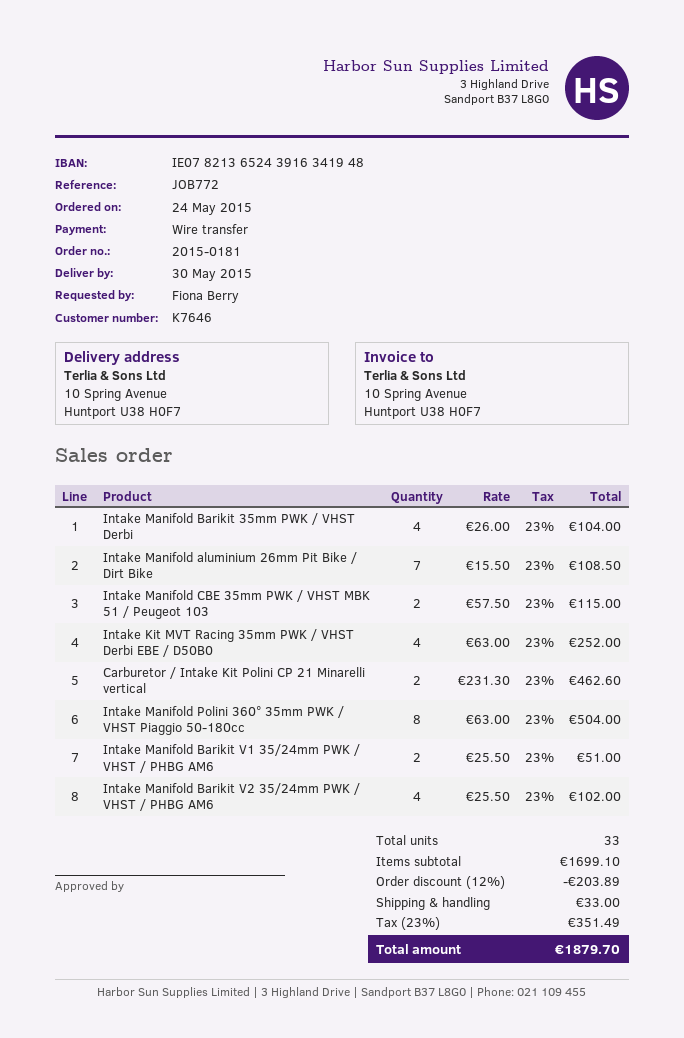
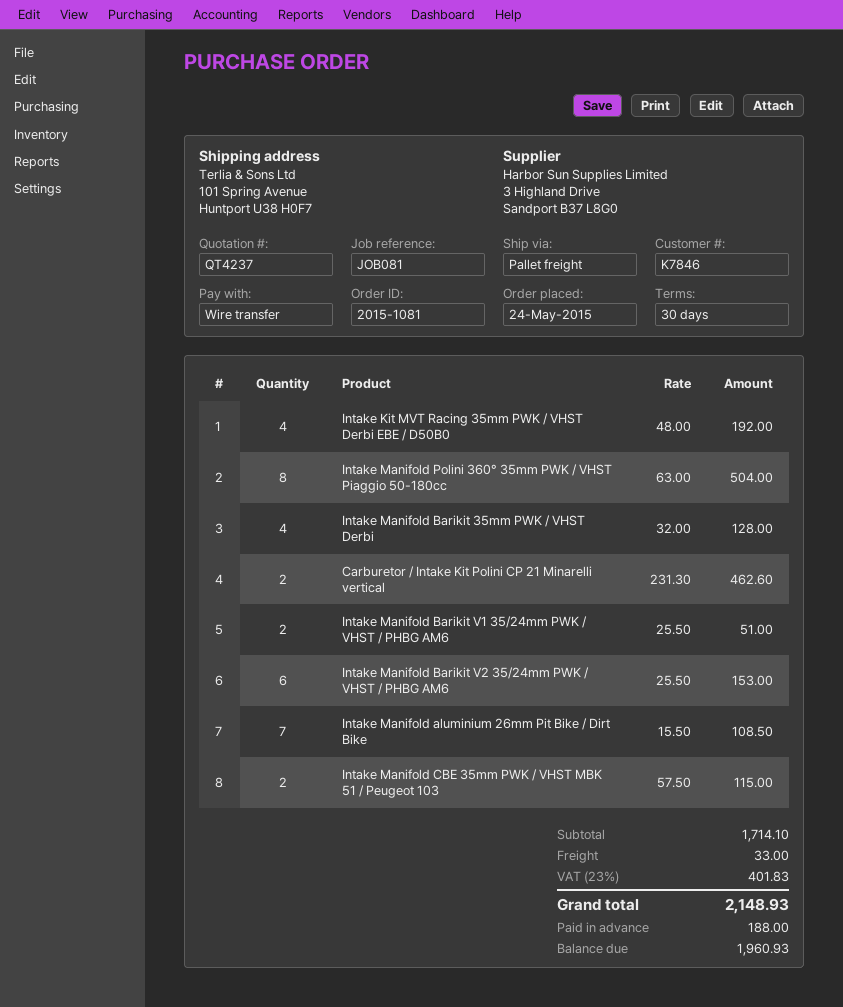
order number: 2015-0181 -> 2015-1081
customer number: K7646 -> K7846
reference: JOB772 -> JOB081
ship to: 10 Spring Avenue, Huntport U38 H0F7 -> 101 Spring Avenue, Huntport U38 H0F7
Intake Manifold Barikit 35mm PWK / VHST Derbi: 4 x 26.00 = 104.00 -> 4 x 32.00 = 128.00
Intake Kit MVT Racing 35mm PWK / VHST Derbi EBE / D50B0: 4 x 63.00 = 252.00 -> 4 x 48.00 = 192.00
Intake Manifold Barikit V2 35/24mm PWK / VHST / PHBG AM6: 4 x 25.50 = 102.00 -> 6 x 25.50 = 153.00
subtotal: 1699.10 -> 1714.10
discount: 12% = 203.89 -> none
tax: 23% = 351.49 -> 23% = 401.83
total: 1879.70 -> 2148.93

